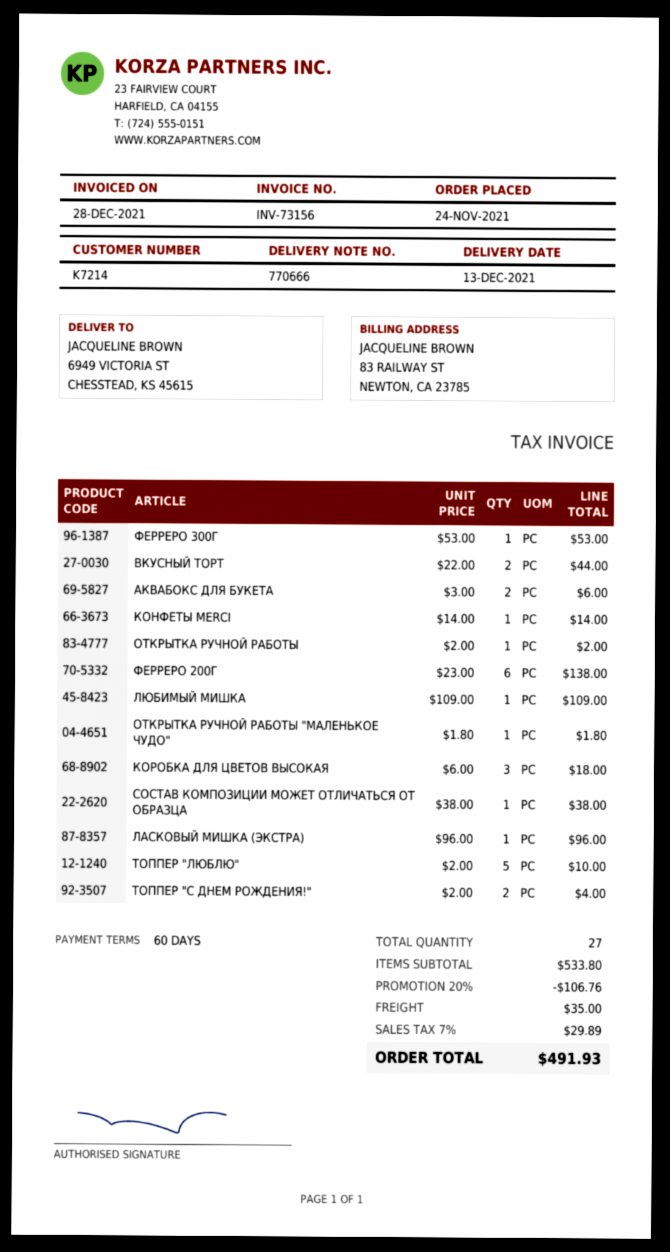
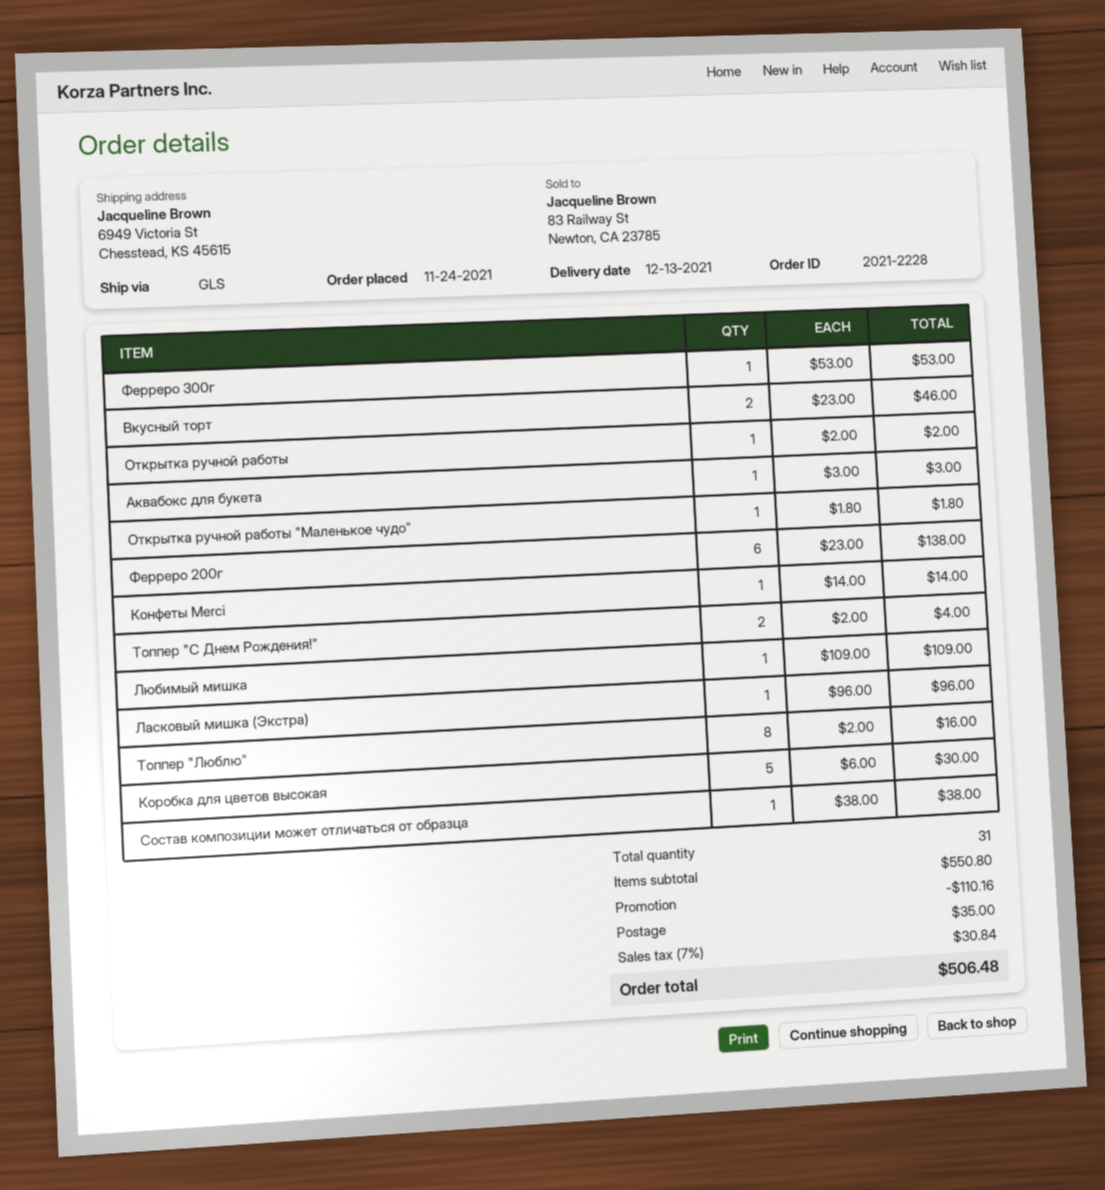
ВКУСНЫЙ ТОРТ: 2 x 22.00 = 44.00 -> 2 x 23.00 = 46.00
АКВАБОКС ДЛЯ БУКЕТА: 2 x 3.00 = 6.00 -> 1 x 3.00 = 3.00
КОРОБКА ДЛЯ ЦВЕТОВ ВЫСОКАЯ: 3 x 6.00 = 18.00 -> 5 x 6.00 = 30.00
ТОППЕР "ЛЮБЛЮ": 5 x 2.00 = 10.00 -> 8 x 2.00 = 16.00
total quantity: 27 -> 31
subtotal: 533.80 -> 550.80
discount: 106.76 -> 110.16
tax: 7% = 29.89 -> 7% = 30.84
total: 491.93 -> 506.48

